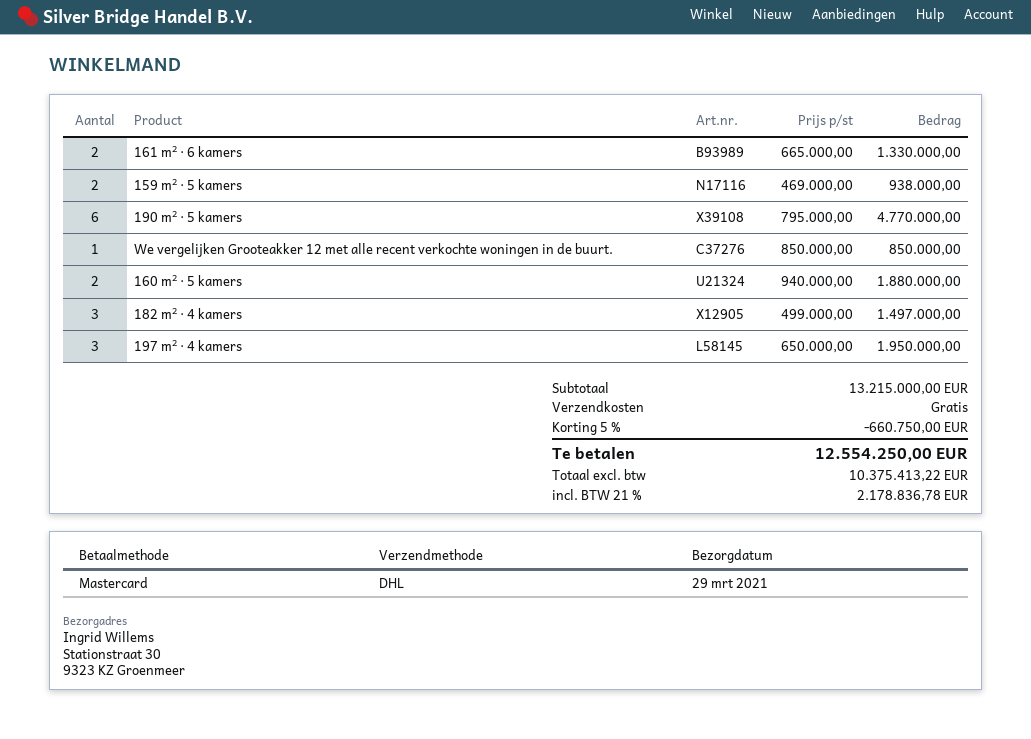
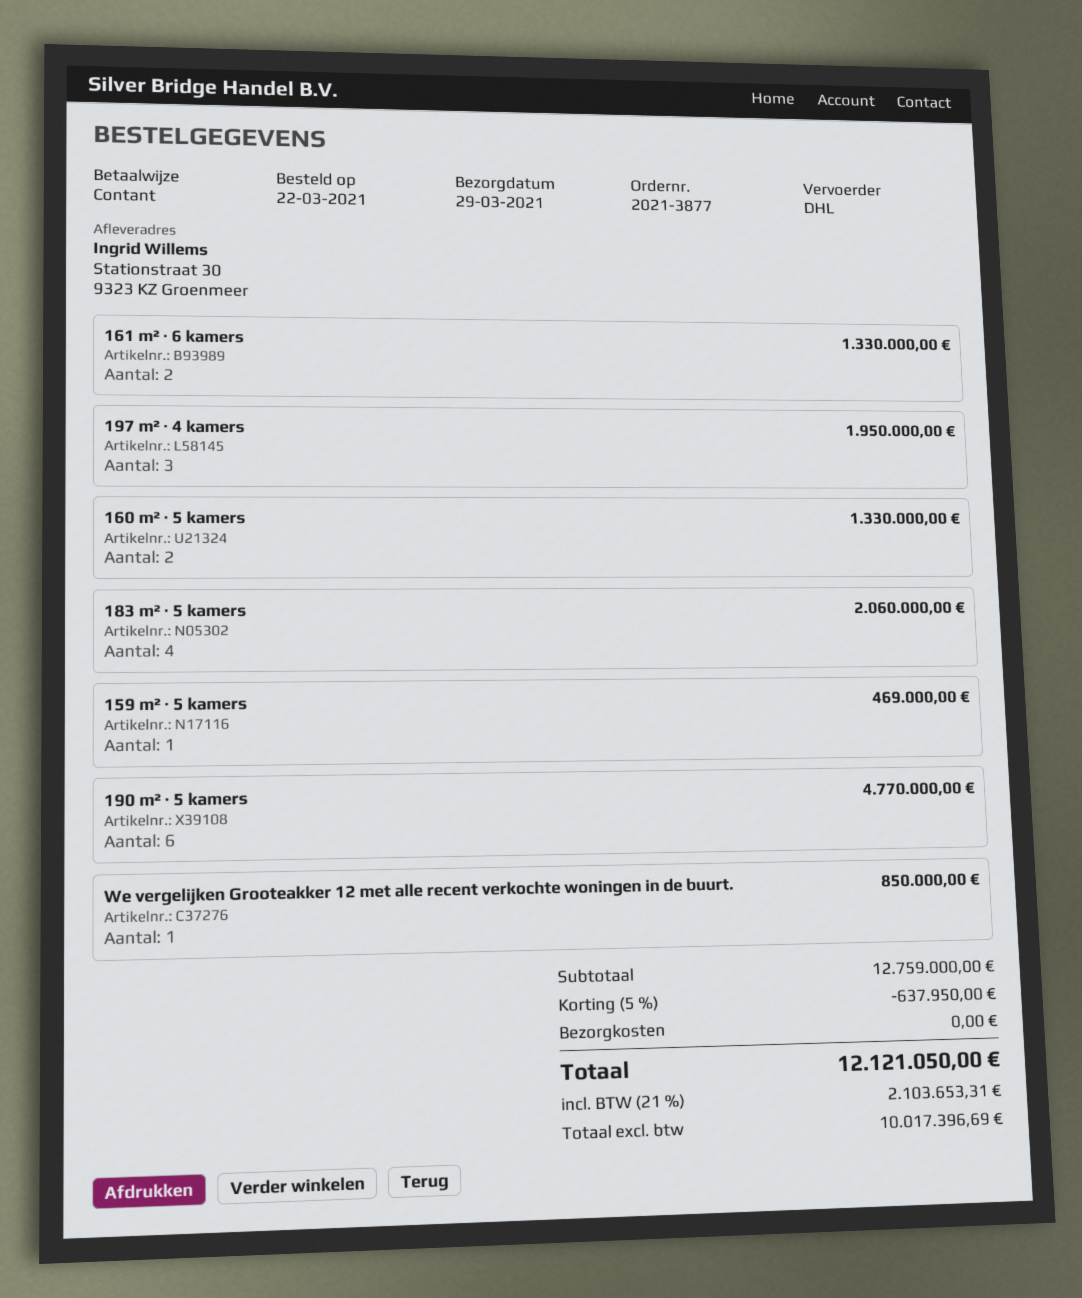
payment method: Mastercard -> cash
159 m² · 5 kamers: 2 for 938000.00 -> 1 for 469000.00
160 m² · 5 kamers: 2 for 1880000.00 -> 2 for 1330000.00
182 m² · 4 kamers: 3 for 1497000.00 -> none
183 m² · 5 kamers: none -> 4 for 2060000.00
subtotal: 13215000.00 -> 12759000.00
discount: 5% = 660750.00 -> 5% = 637950.00
net: 10375413.22 -> 10017396.69
tax: 21% = 2178836.78 -> 21% = 2103653.31
total: 12554250.00 -> 12121050.00

